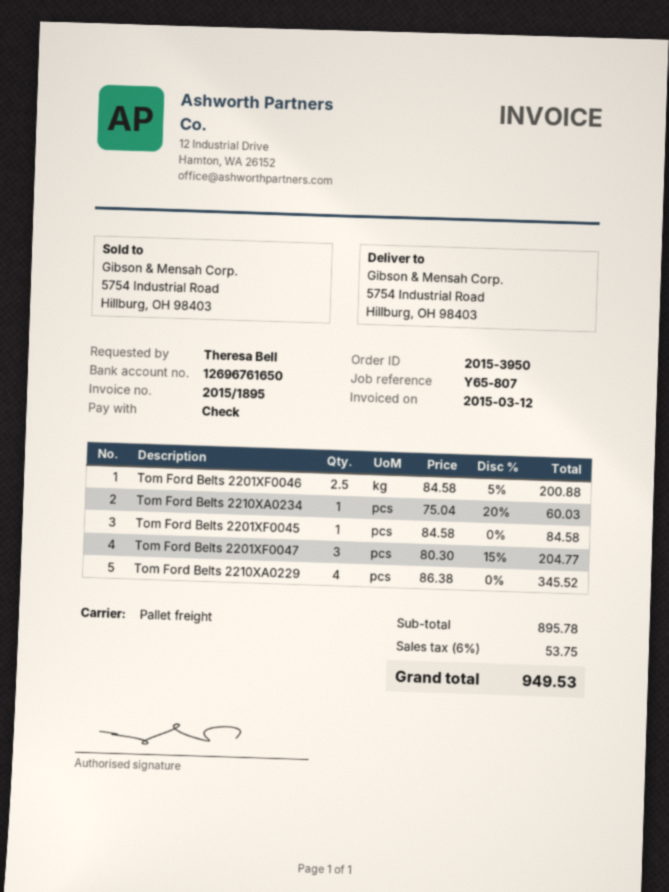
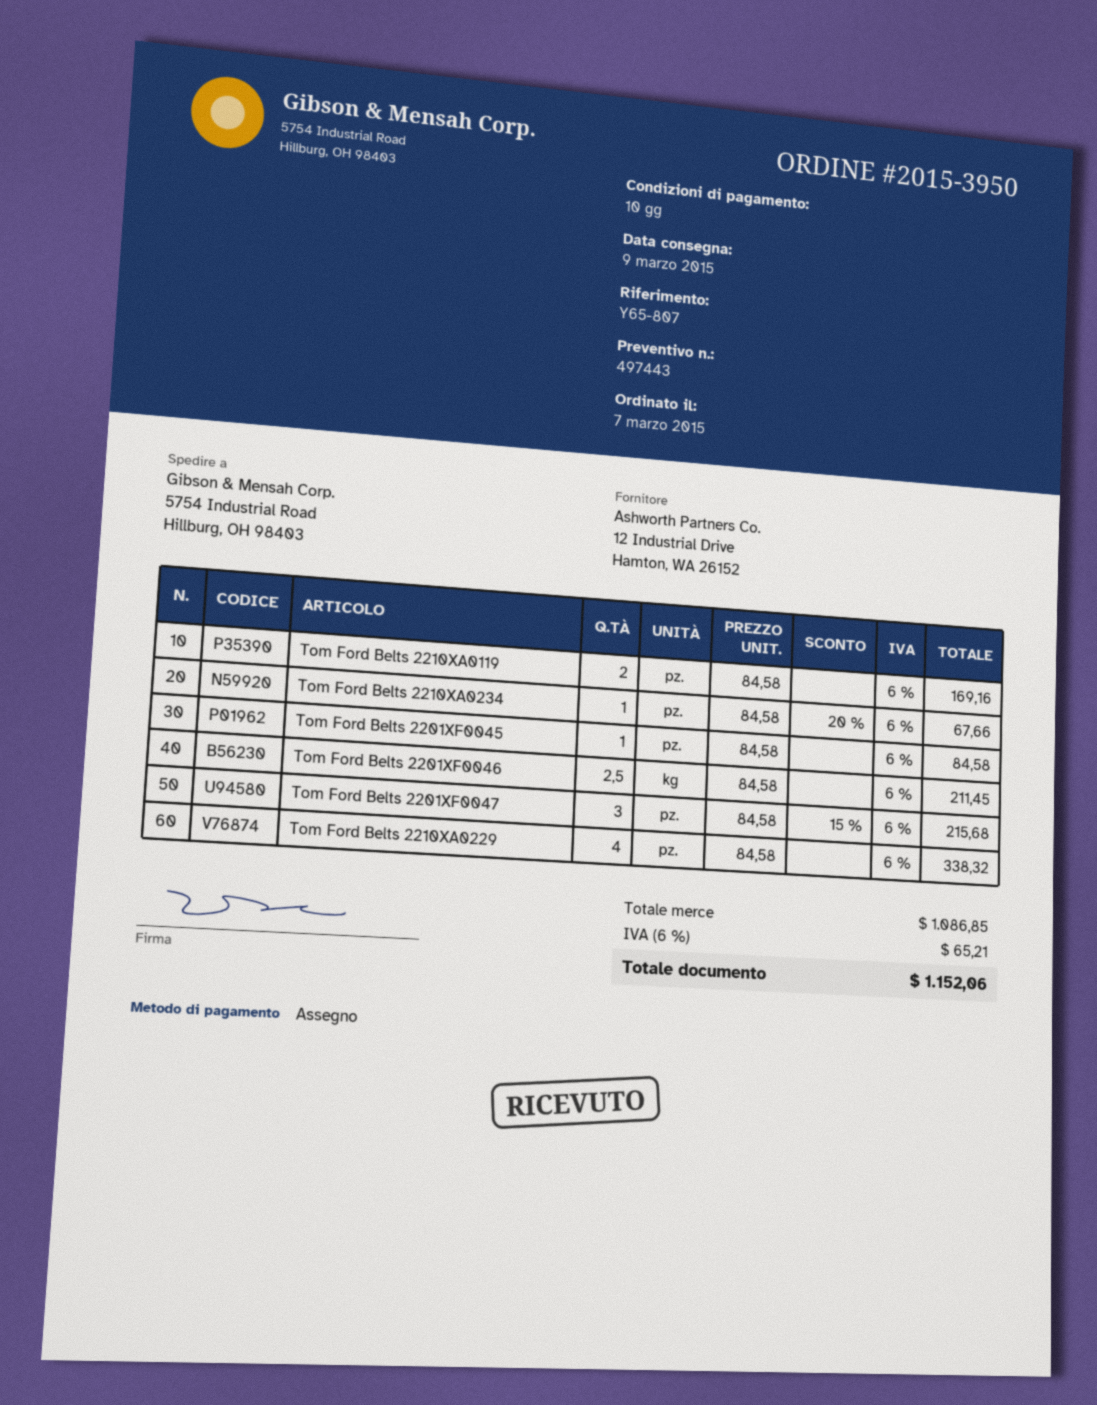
Tom Ford Belts 2201XF0046: 2.5 x 84.58 - 5% = 200.88 -> 2.5 x 84.58 = 211.45
Tom Ford Belts 2210XA0234: 1 x 75.04 - 20% = 60.03 -> 1 x 84.58 - 20% = 67.66
Tom Ford Belts 2201XF0047: 3 x 80.30 - 15% = 204.77 -> 3 x 84.58 - 15% = 215.68
Tom Ford Belts 2210XA0229: 4 x 86.38 = 345.52 -> 4 x 84.58 = 338.32
Tom Ford Belts 2210XA0119: none -> 2 x 84.58 = 169.16
subtotal: 895.78 -> 1086.85
tax: 6% = 53.75 -> 6% = 65.21
total: 949.53 -> 1152.06

